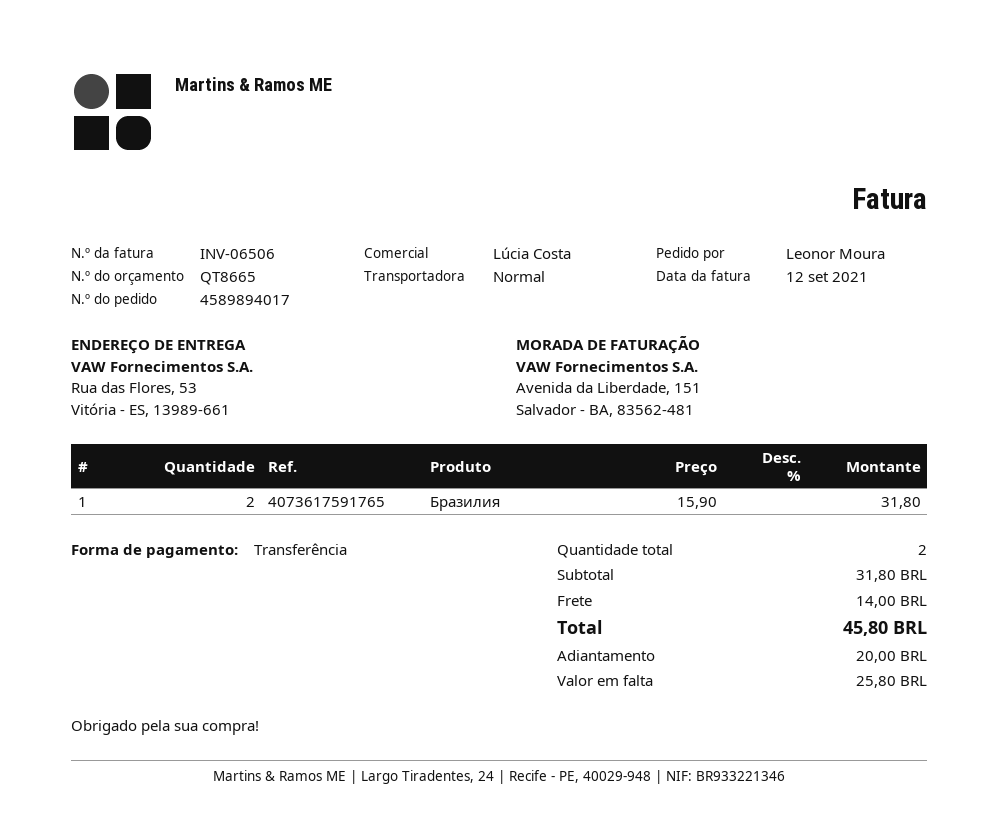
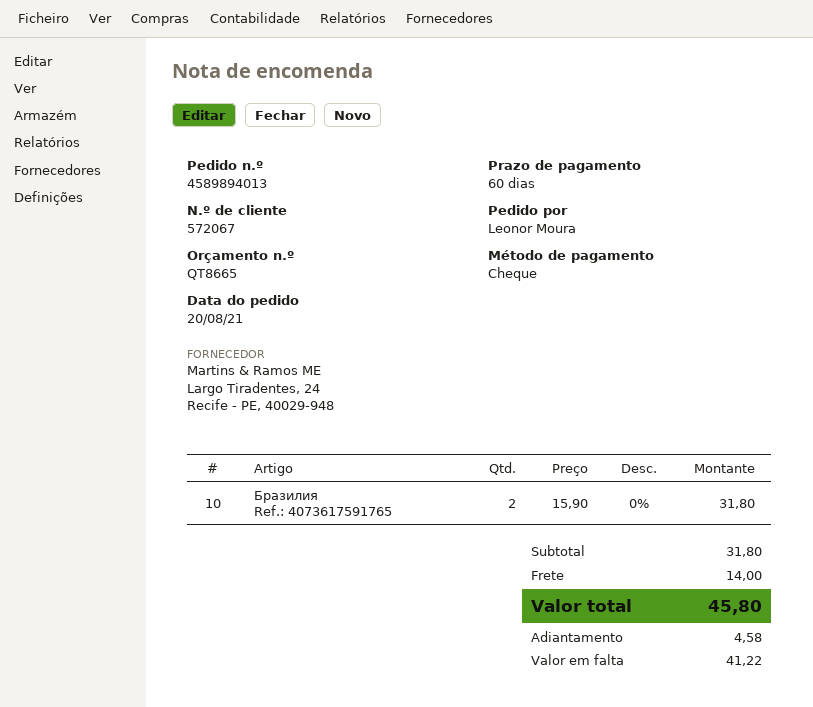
order number: 4589894017 -> 4589894013
payment method: bank transfer -> cheque
deposit: 20.00 -> 4.58
balance: 25.80 -> 41.22

